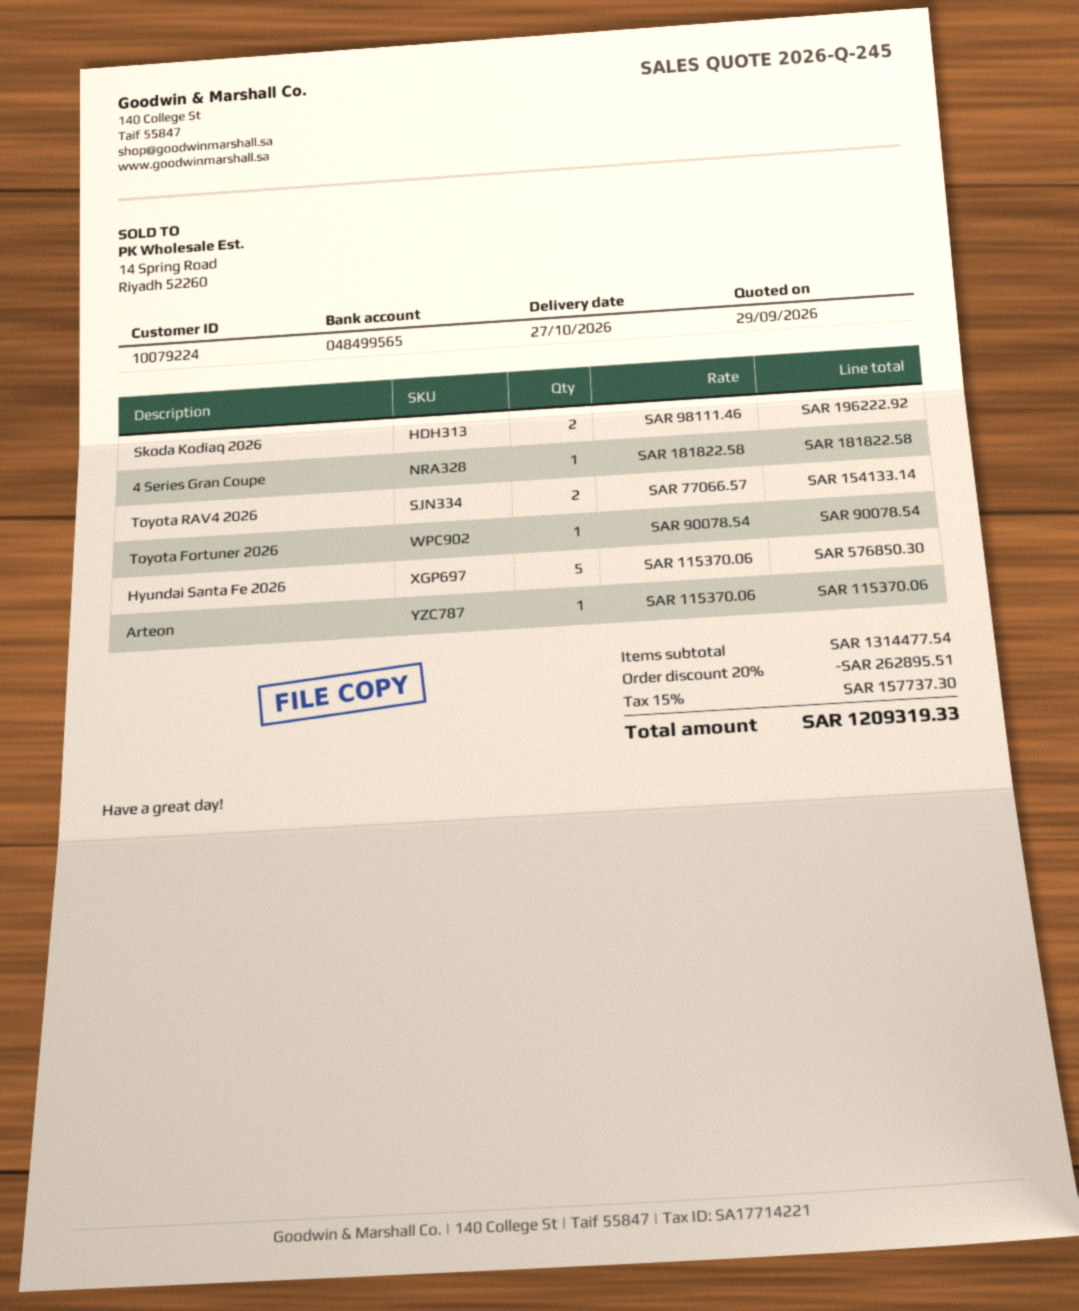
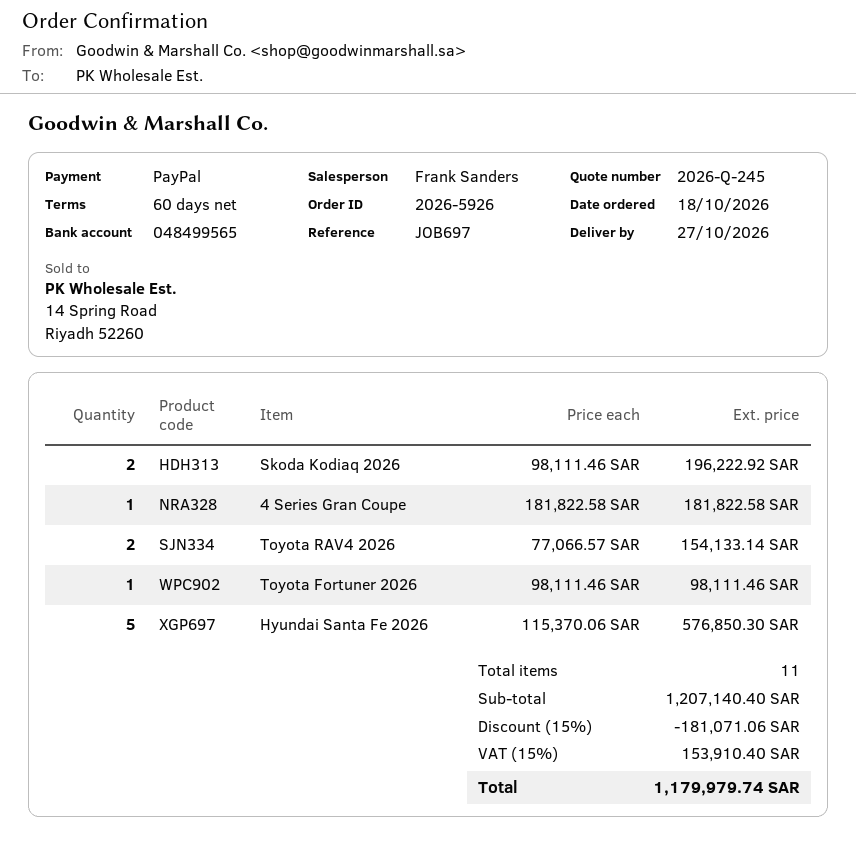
Toyota Fortuner 2026: 1 x 90078.54 = 90078.54 -> 1 x 98111.46 = 98111.46
Arteon: 1 x 115370.06 = 115370.06 -> none
subtotal: 1314477.54 -> 1207140.40
discount: 20% = 262895.51 -> 15% = 181071.06
tax: 15% = 157737.30 -> 15% = 153910.40
total: 1209319.33 -> 1179979.74

